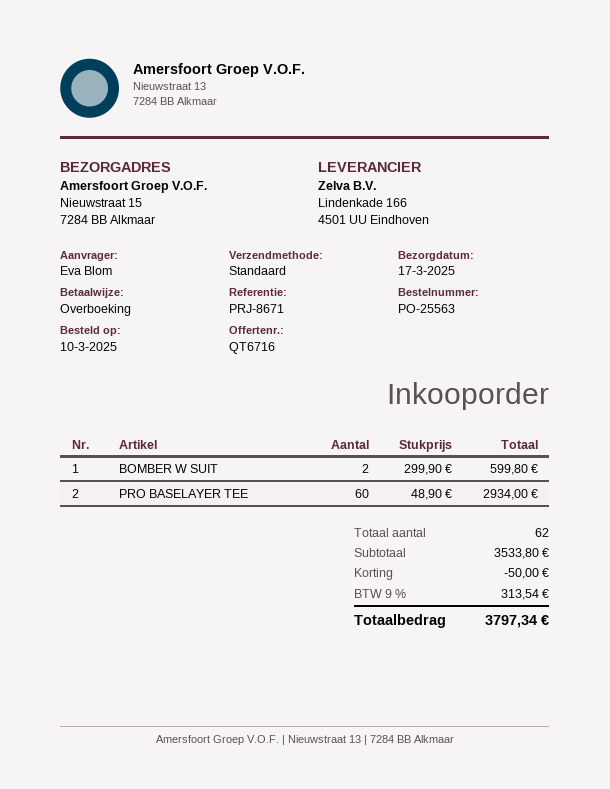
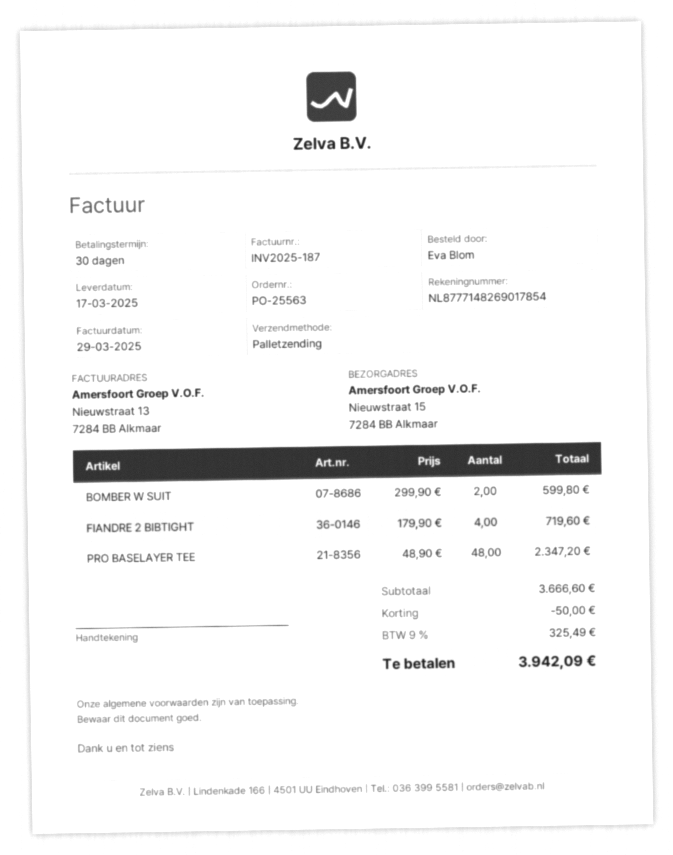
shipping method: standard -> pallet freight
PRO BASELAYER TEE: 60 x 48.90 = 2934.00 -> 48 x 48.90 = 2347.20
FIANDRE 2 BIBTIGHT: none -> 4 x 179.90 = 719.60
subtotal: 3533.80 -> 3666.60
tax: 9% = 313.54 -> 9% = 325.49
total: 3797.34 -> 3942.09

